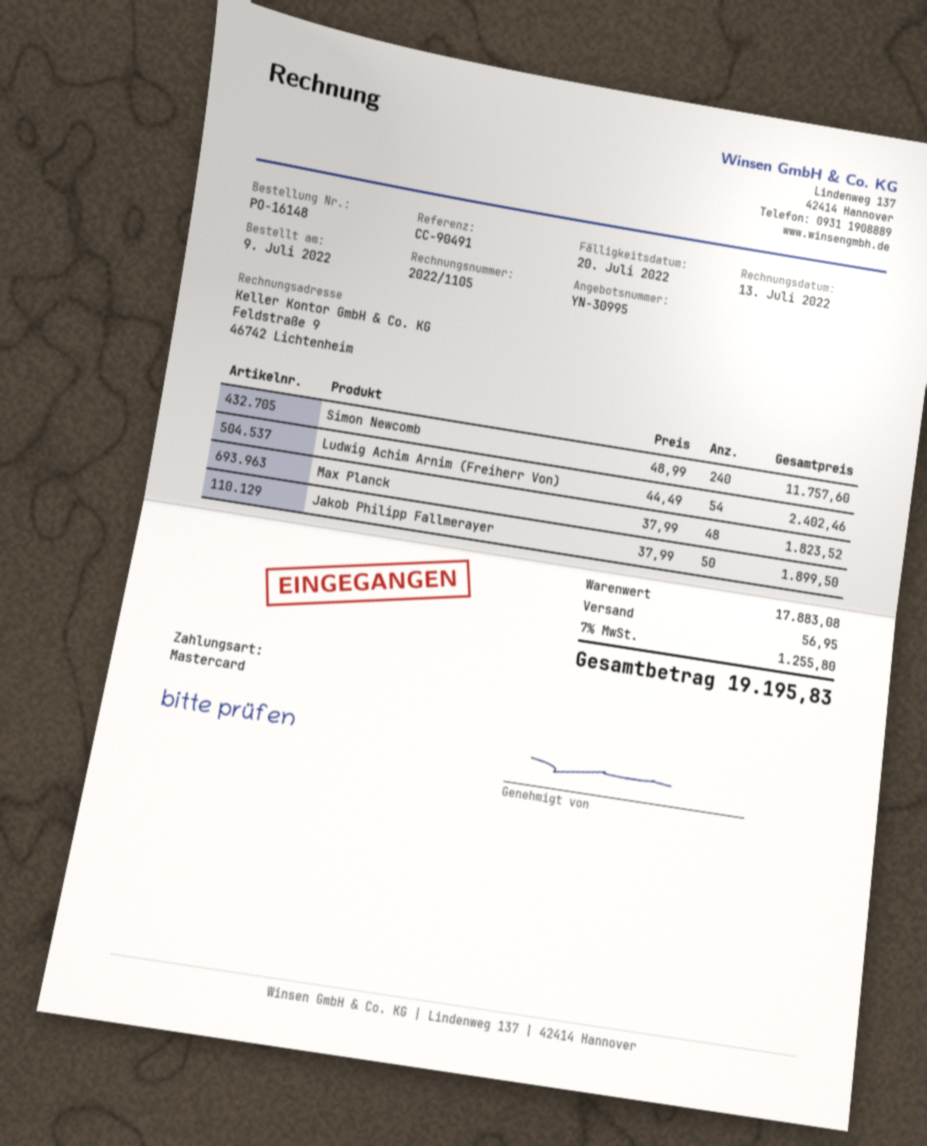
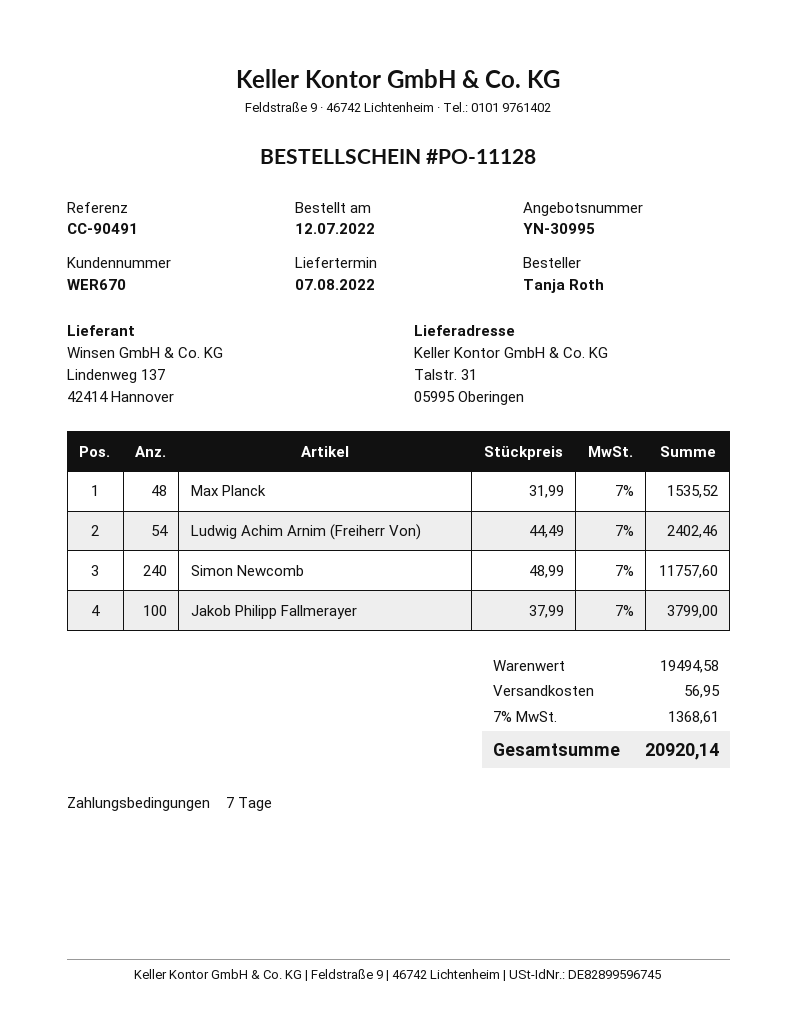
order number: PO-16148 -> PO-11128
order date: 2022-07-09 -> 2022-07-12
Max Planck: 48 x 37.99 = 1823.52 -> 48 x 31.99 = 1535.52
Jakob Philipp Fallmerayer: 50 x 37.99 = 1899.50 -> 100 x 37.99 = 3799.00
subtotal: 17883.08 -> 19494.58
tax: 7% = 1255.80 -> 7% = 1368.61
total: 19195.83 -> 20920.14

